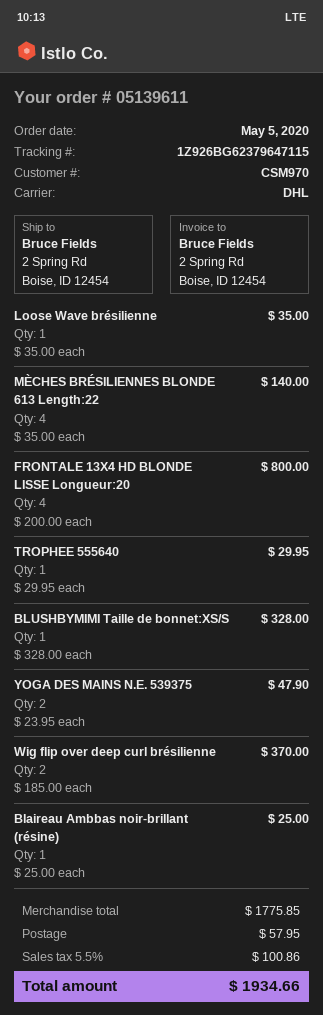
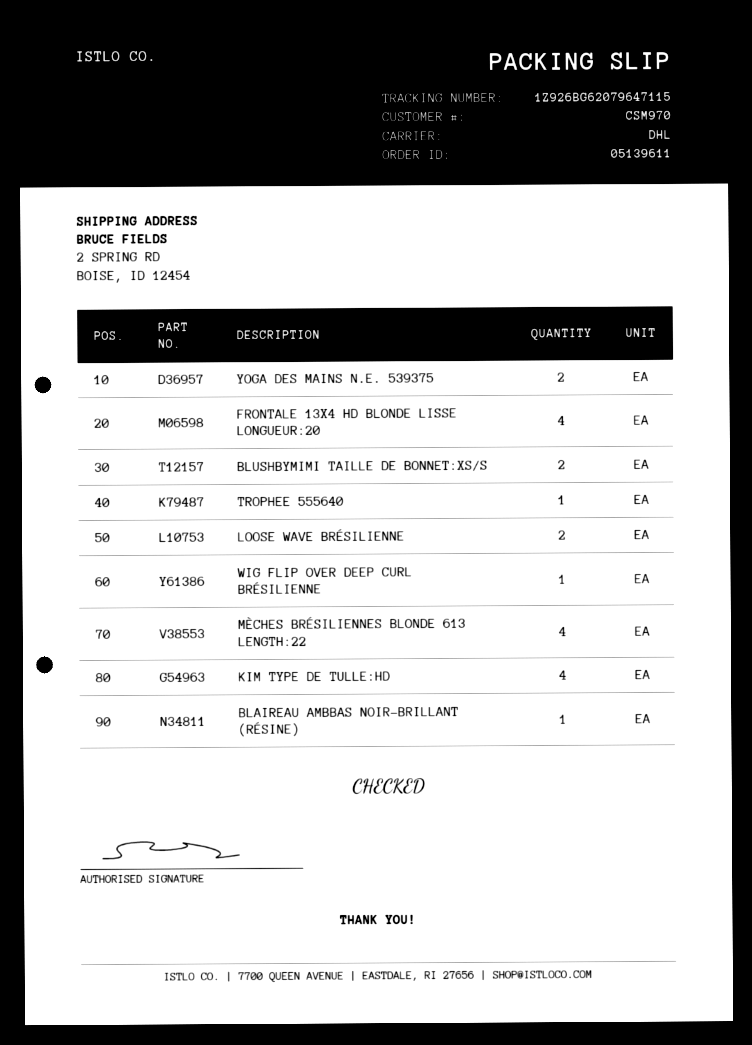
tracking number: 1Z926BG62379647115 -> 1Z926BG62079647115
Loose Wave brésilienne: 1 -> 2
BLUSHBYMIMI Taille de bonnet:XS/S: 1 -> 2
Wig flip over deep curl brésilienne: 2 -> 1
KIM TYPE DE TULLE:HD: none -> 4

